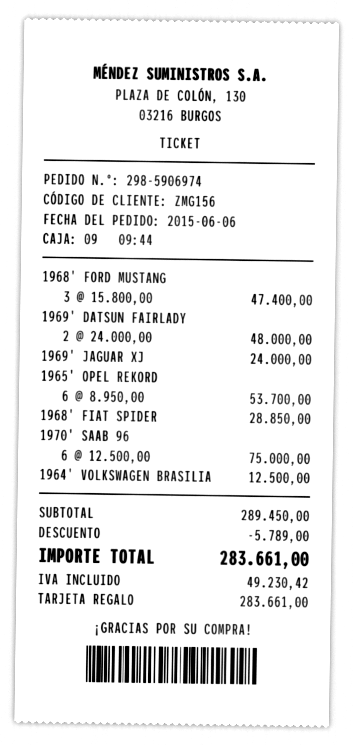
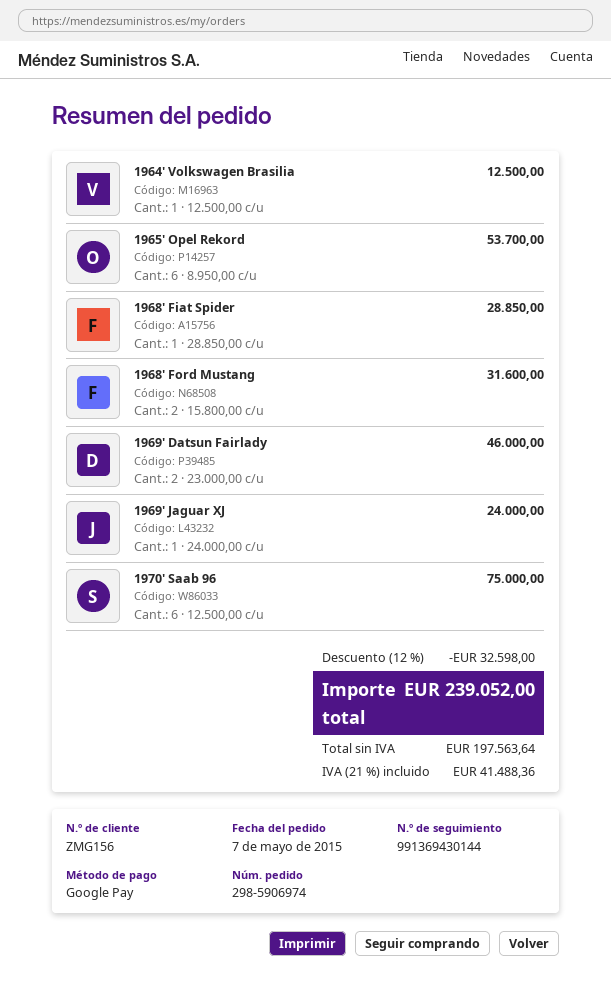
order date: 2015-06-06 -> 2015-05-07
payment method: gift card -> Google Pay
1968' FORD MUSTANG: 3 x 15800.00 = 47400.00 -> 2 x 15800.00 = 31600.00
1969' DATSUN FAIRLADY: 2 x 24000.00 = 48000.00 -> 2 x 23000.00 = 46000.00
discount: 5789.00 -> 32598.00
tax: 49230.42 -> 41488.36
total: 283661.00 -> 239052.00

